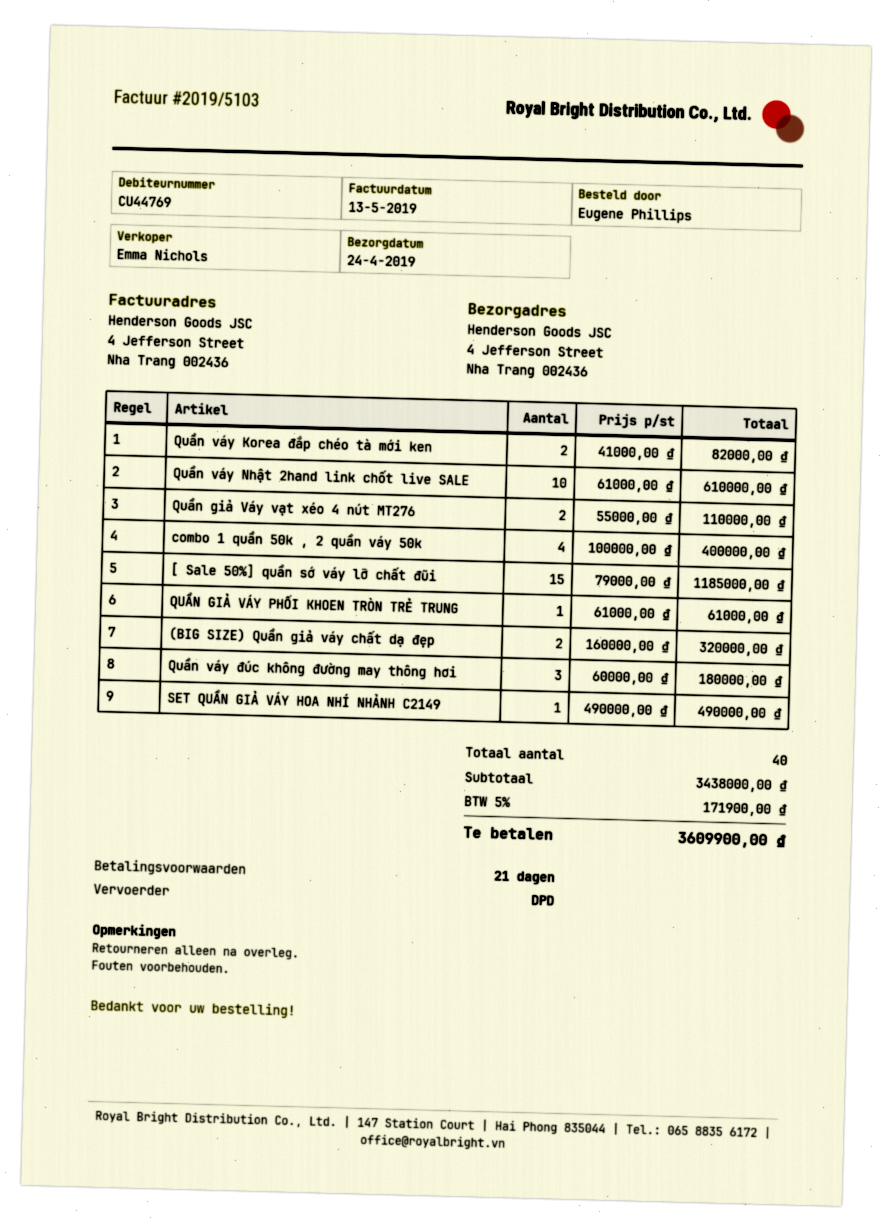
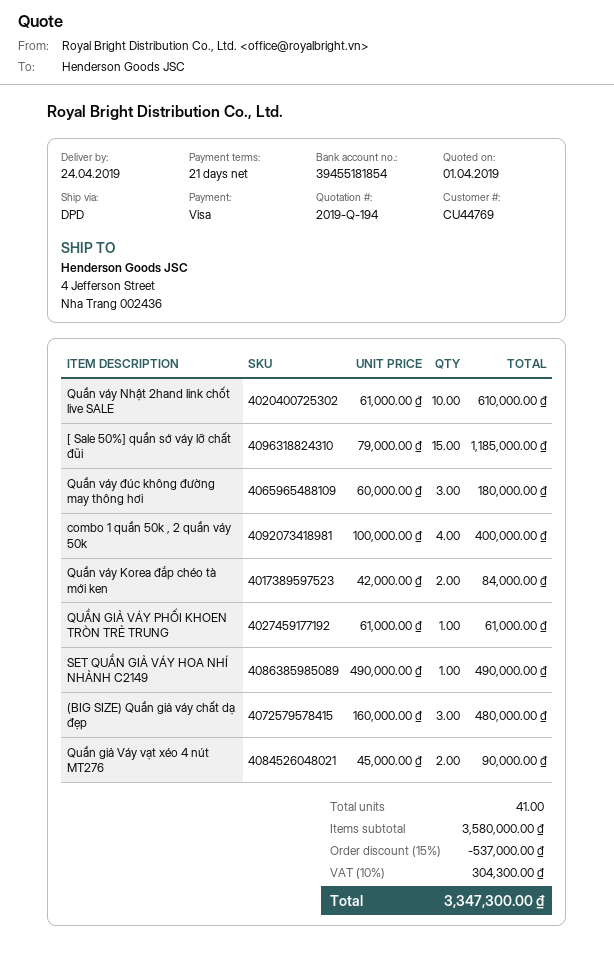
Quần váy Korea đắp chéo tà mới ken: 2 x 41000.00 = 82000.00 -> 2 x 42000.00 = 84000.00
Quần giả Váy vạt xéo 4 nút MT276: 2 x 55000.00 = 110000.00 -> 2 x 45000.00 = 90000.00
(BIG SIZE) Quần giả váy chất dạ đẹp: 2 x 160000.00 = 320000.00 -> 3 x 160000.00 = 480000.00
total quantity: 40 -> 41
subtotal: 3438000.00 -> 3580000.00
discount: none -> 15% = 537000.00
tax: 5% = 171900.00 -> 10% = 304300.00
total: 3609900.00 -> 3347300.00

